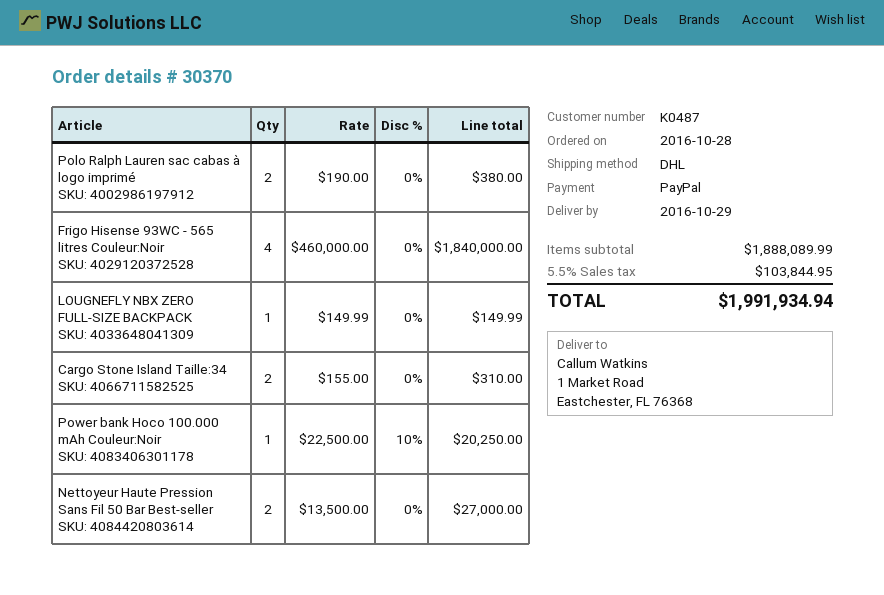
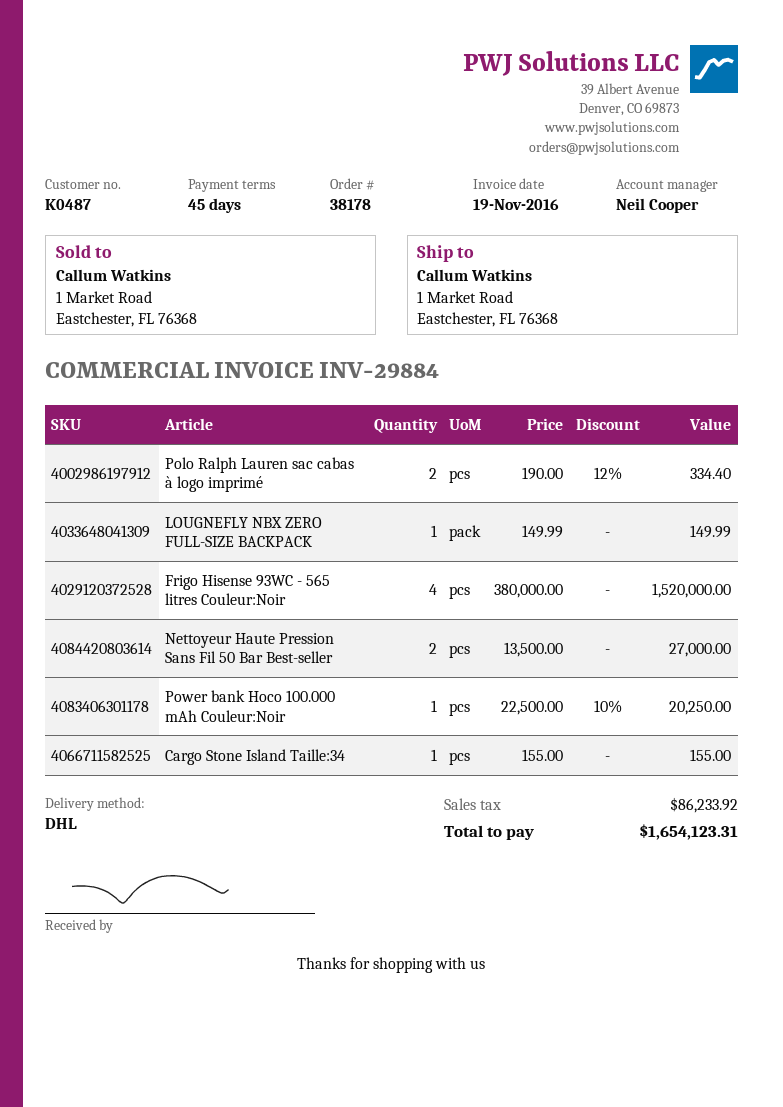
order number: 30370 -> 38178
Polo Ralph Lauren sac cabas à logo imprimé: 2 x 190.00 = 380.00 -> 2 x 190.00 - 12% = 334.40
Frigo Hisense 93WC - 565 litres Couleur:Noir: 4 x 460000.00 = 1840000.00 -> 4 x 380000.00 = 1520000.00
Cargo Stone Island Taille:34: 2 x 155.00 = 310.00 -> 1 x 155.00 = 155.00
tax: 103844.95 -> 86233.92
total: 1991934.94 -> 1654123.31

